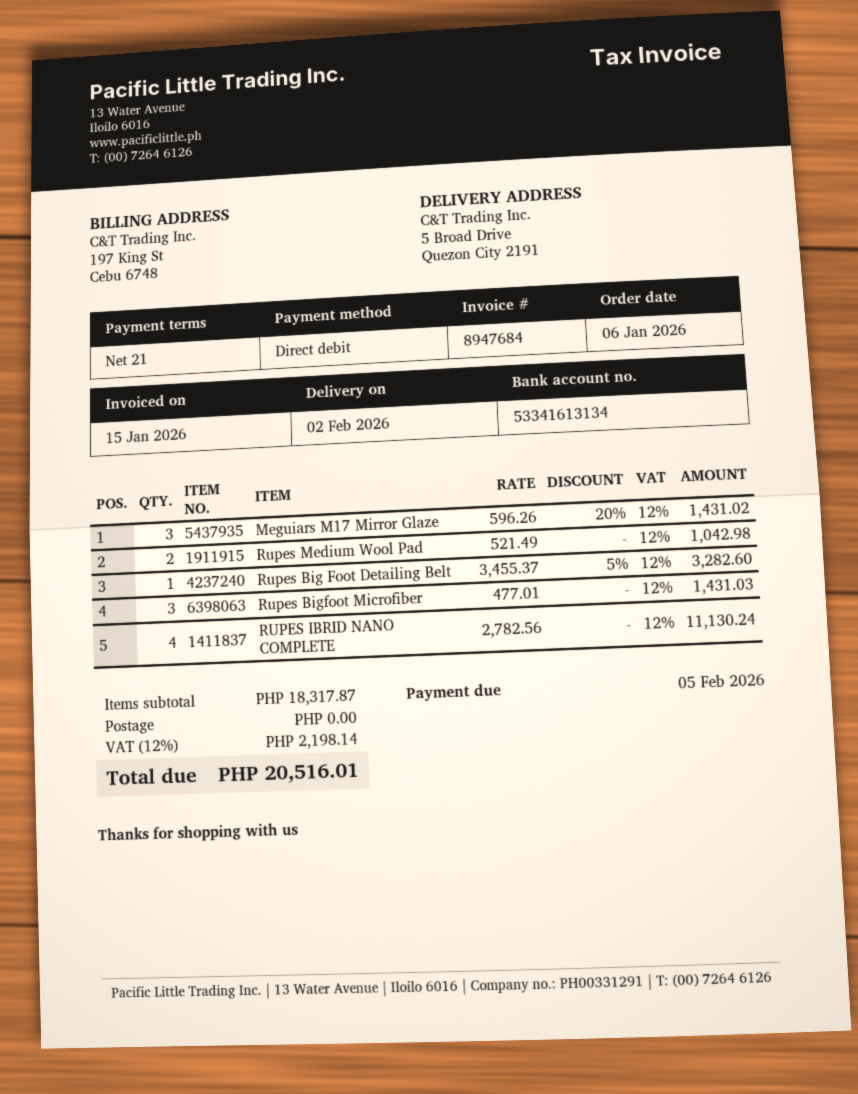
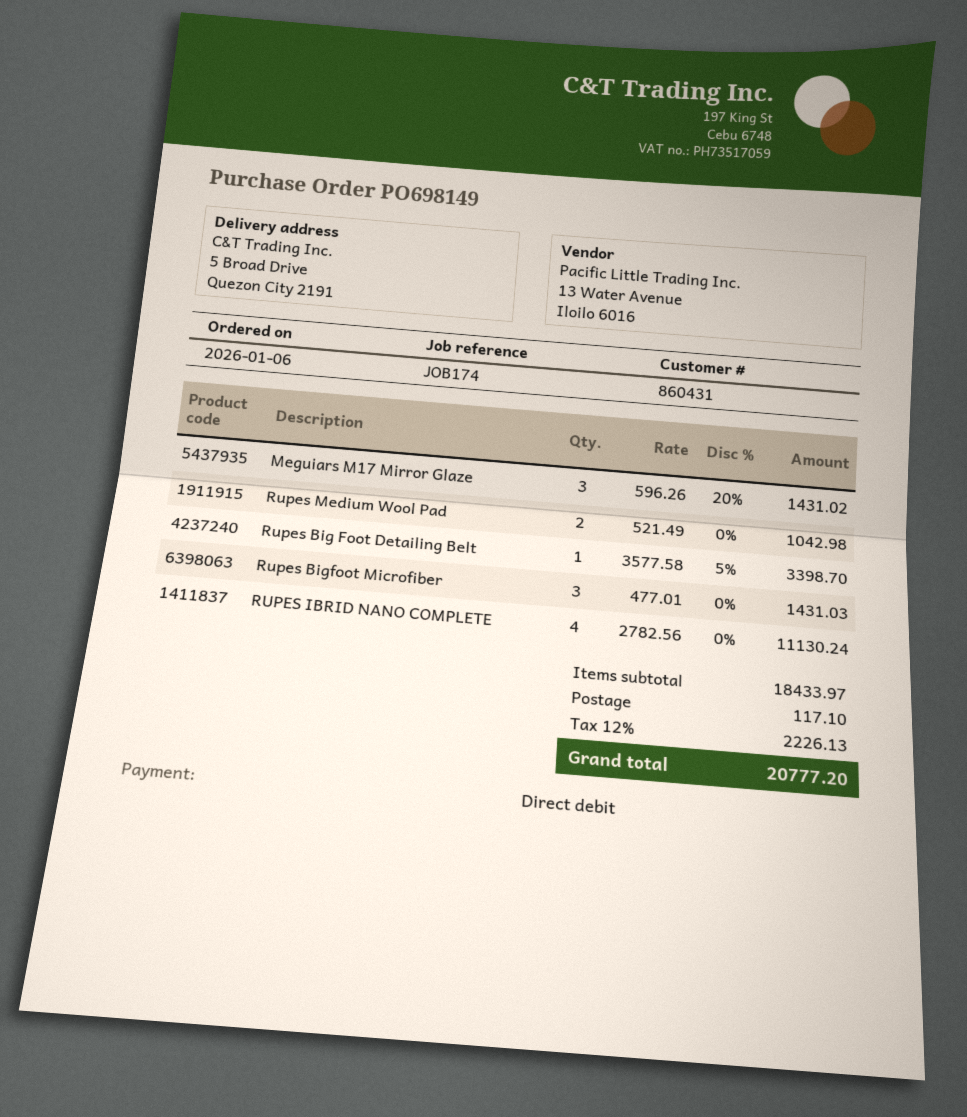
Rupes Big Foot Detailing Belt: 1 x 3455.37 - 5% = 3282.60 -> 1 x 3577.58 - 5% = 3398.70
subtotal: 18317.87 -> 18433.97
shipping: 0.00 -> 117.10
tax: 12% = 2198.14 -> 12% = 2226.13
total: 20516.01 -> 20777.20

